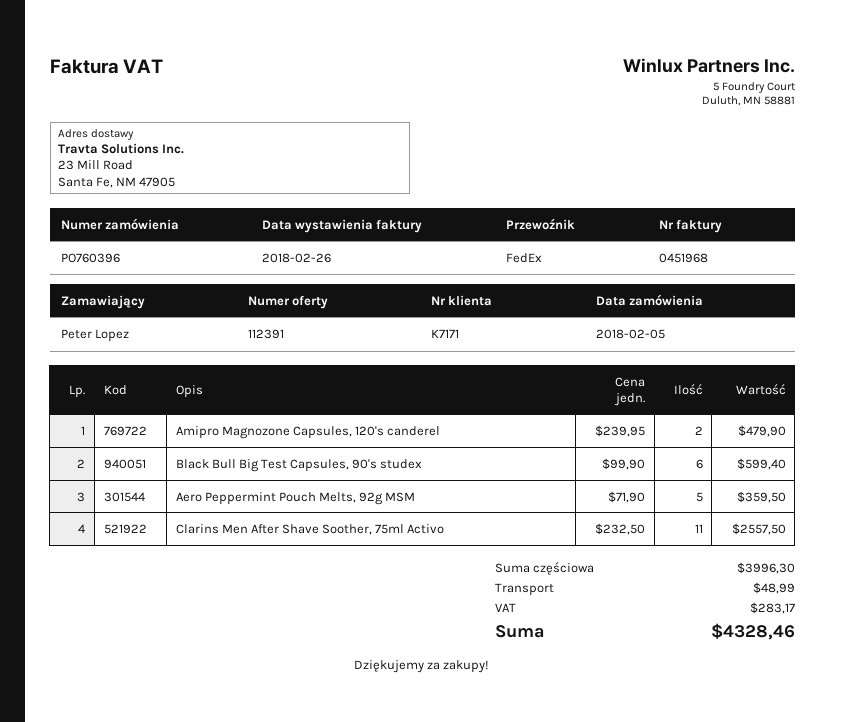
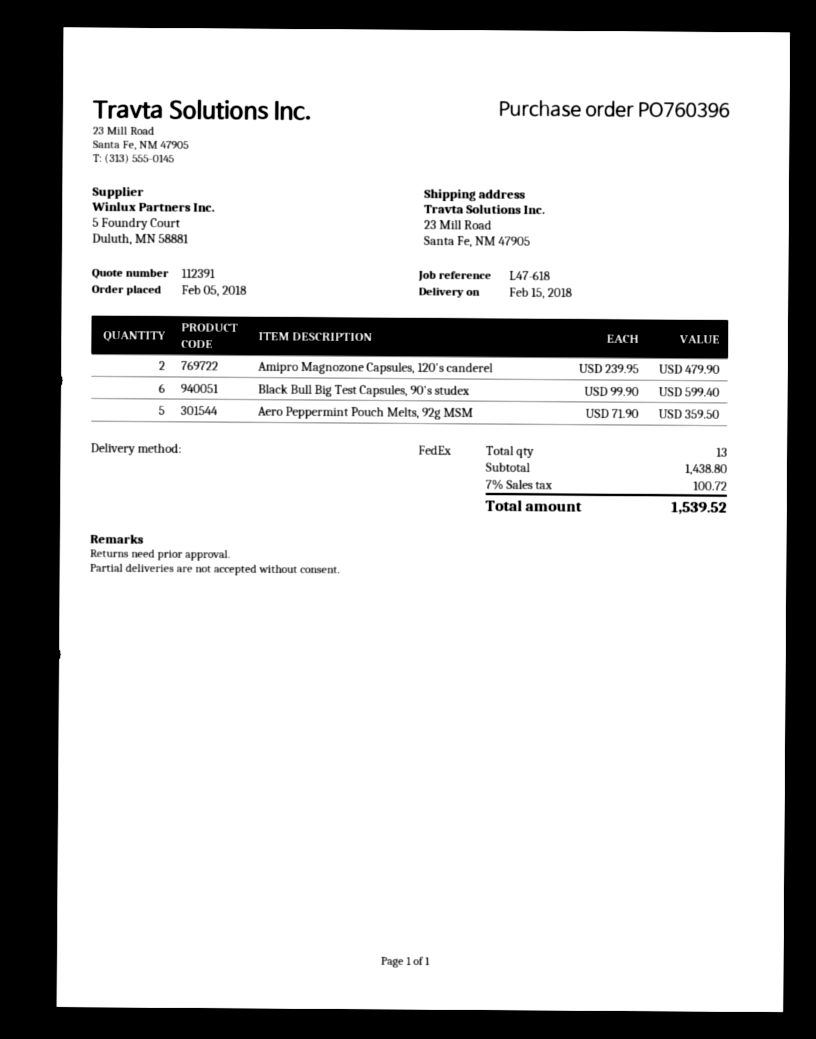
Clarins Men After Shave Soother, 75ml Activo: 11 x 232.50 = 2557.50 -> none
subtotal: 3996.30 -> 1438.80
shipping: 48.99 -> none
tax: 283.17 -> 100.72
total: 4328.46 -> 1539.52

